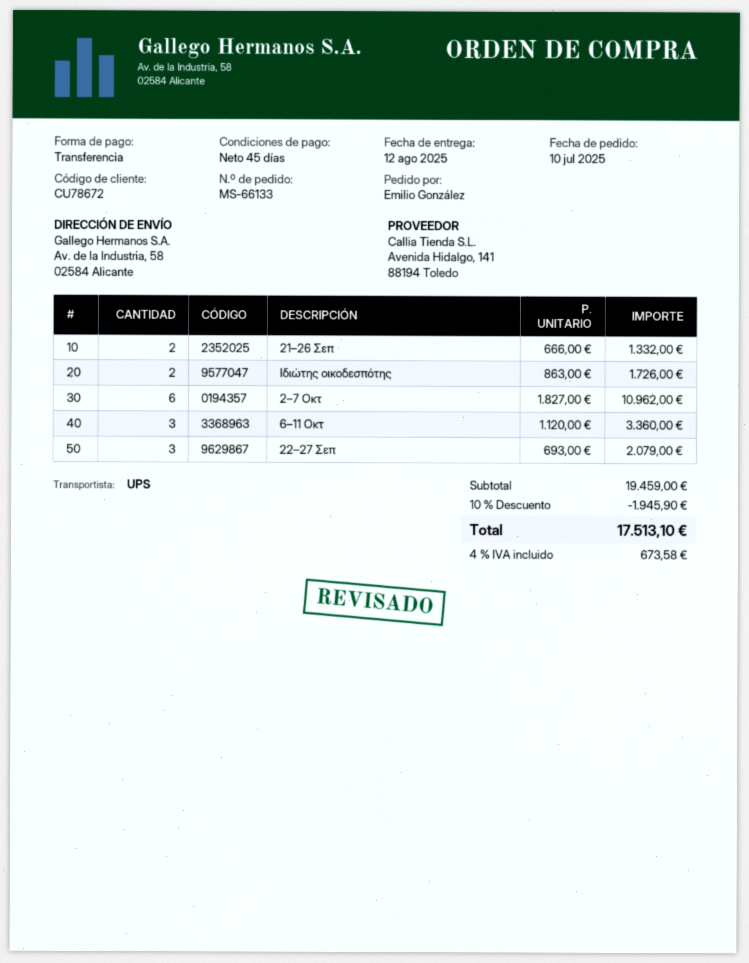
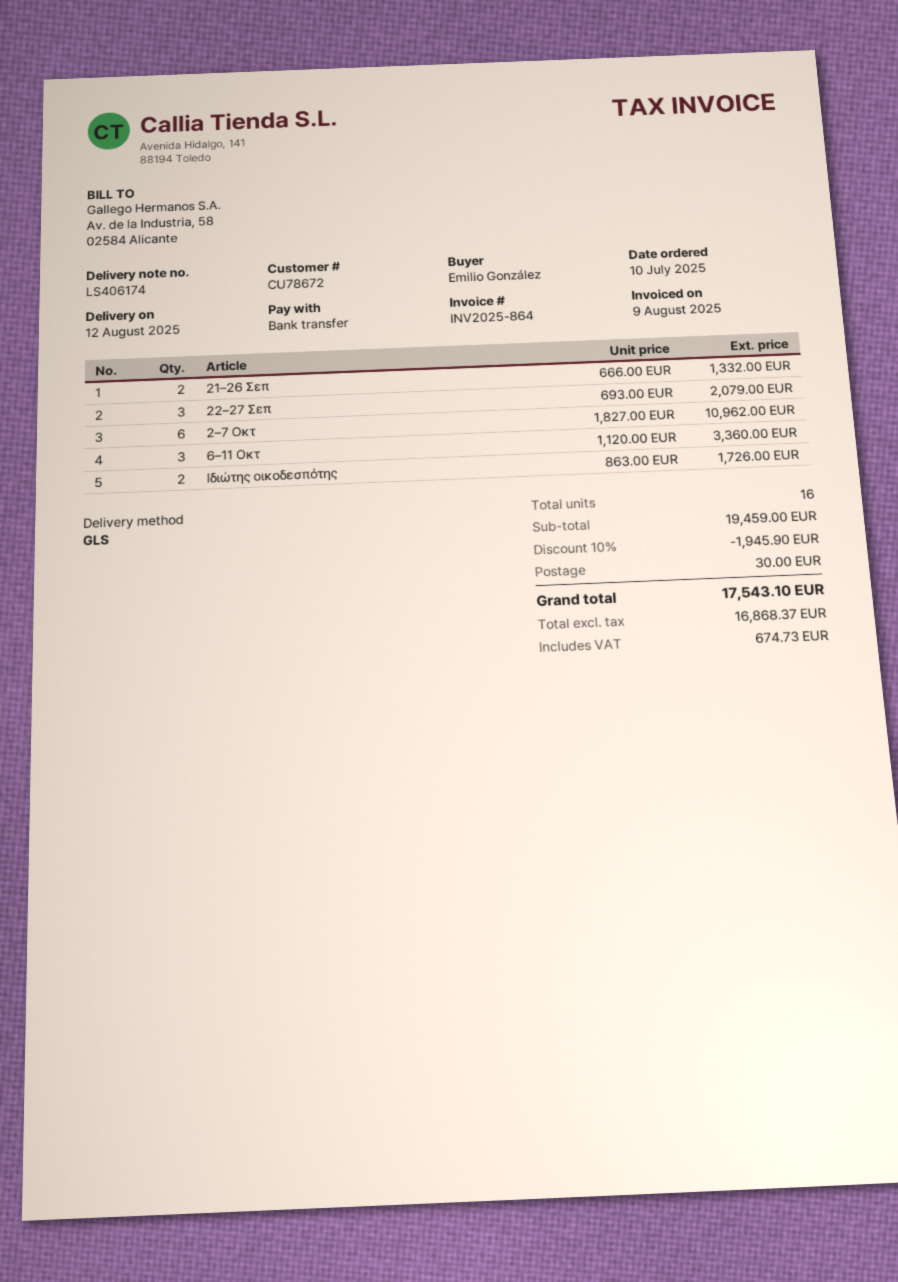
shipping method: UPS -> GLS
shipping: none -> 30.00
tax: 673.58 -> 674.73
total: 17513.10 -> 17543.10

